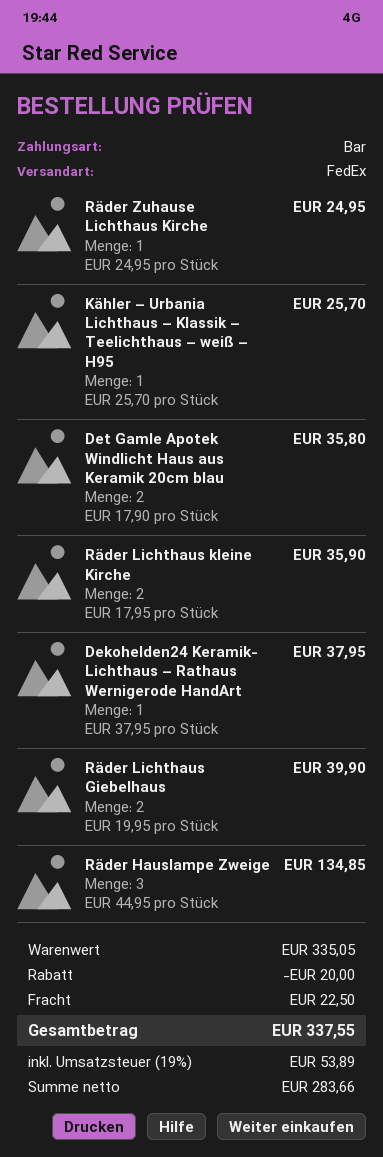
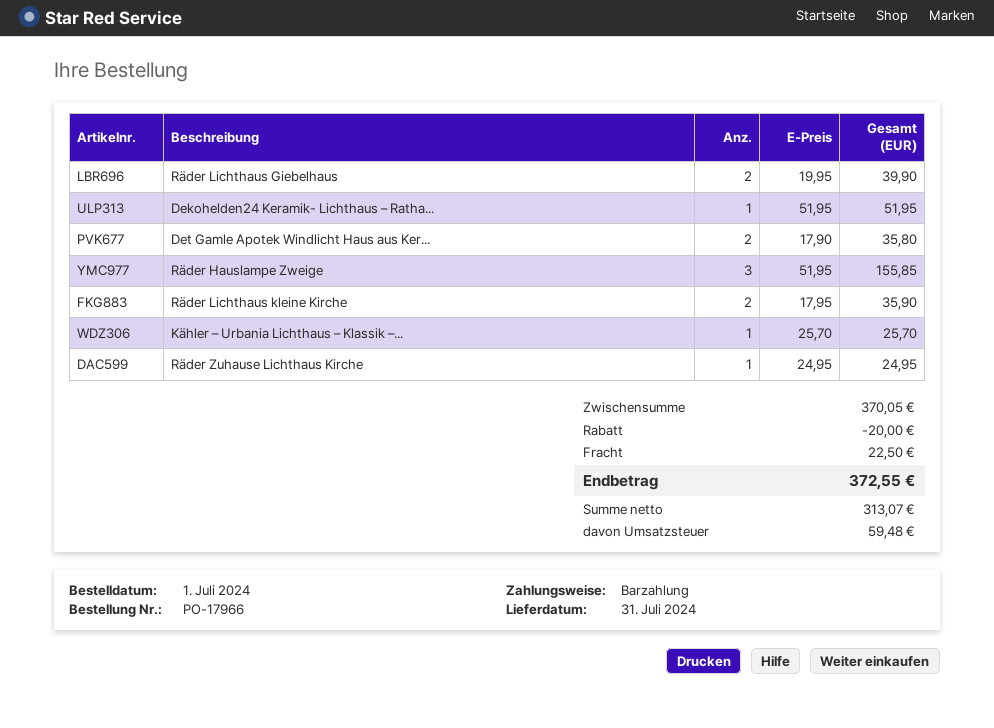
Dekohelden24 Keramik- Lichthaus – Rathaus Wernigerode HandArt: 1 x 37.95 = 37.95 -> 1 x 51.95 = 51.95
Räder Hauslampe Zweige: 3 x 44.95 = 134.85 -> 3 x 51.95 = 155.85
subtotal: 335.05 -> 370.05
net: 283.66 -> 313.07
tax: 53.89 -> 59.48
total: 337.55 -> 372.55

